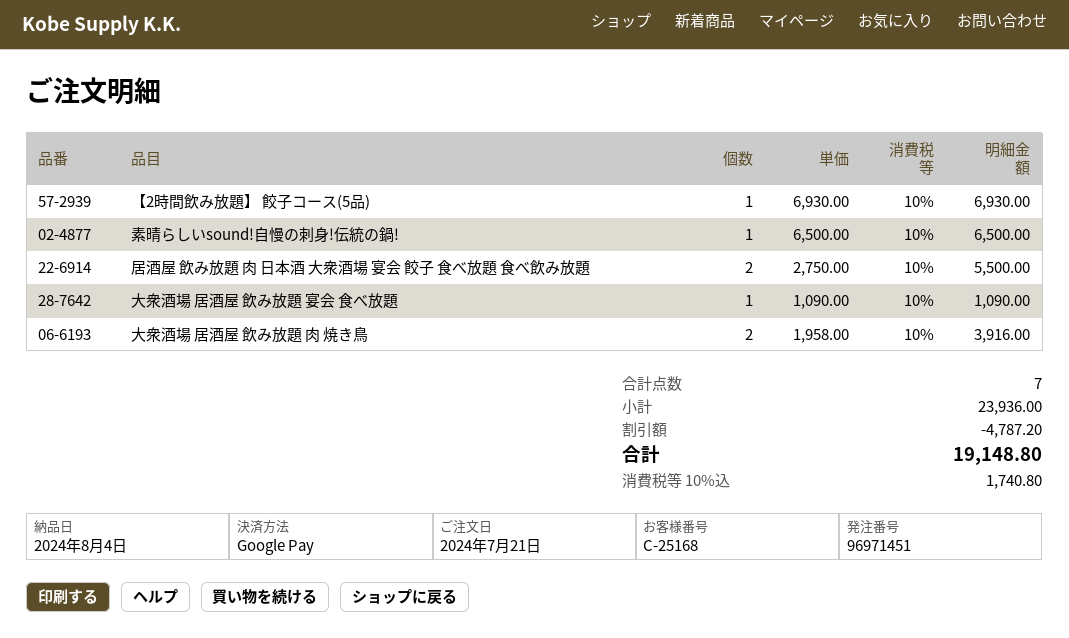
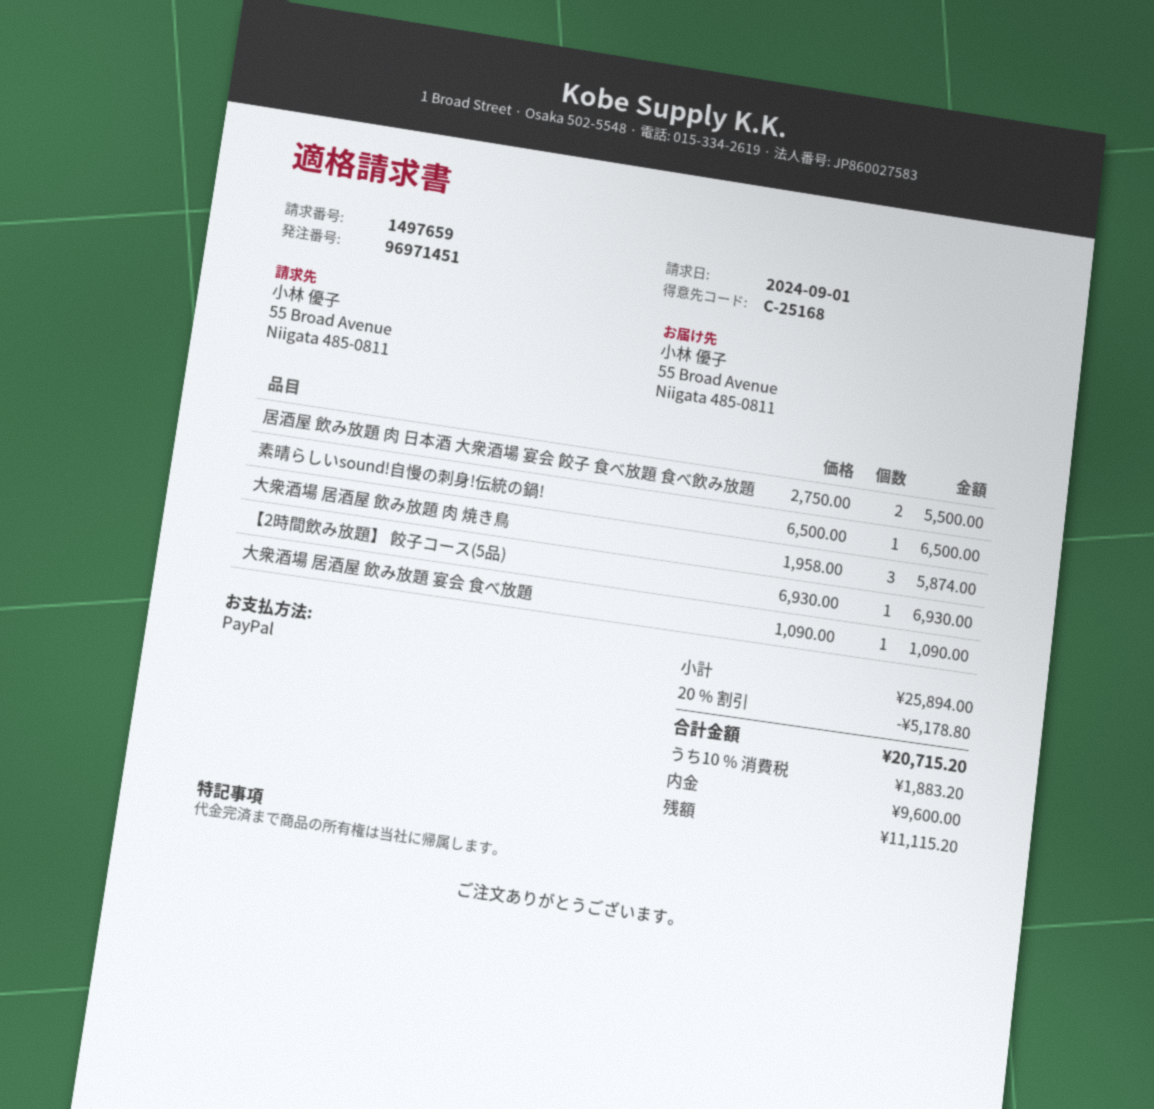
payment method: Google Pay -> PayPal
大衆酒場 居酒屋 飲み放題 肉 焼き鳥: 2 x 1958.00 = 3916.00 -> 3 x 1958.00 = 5874.00
subtotal: 23936.00 -> 25894.00
discount: 4787.20 -> 5178.80
tax: 10% = 1740.80 -> 10% = 1883.20
total: 19148.80 -> 20715.20

